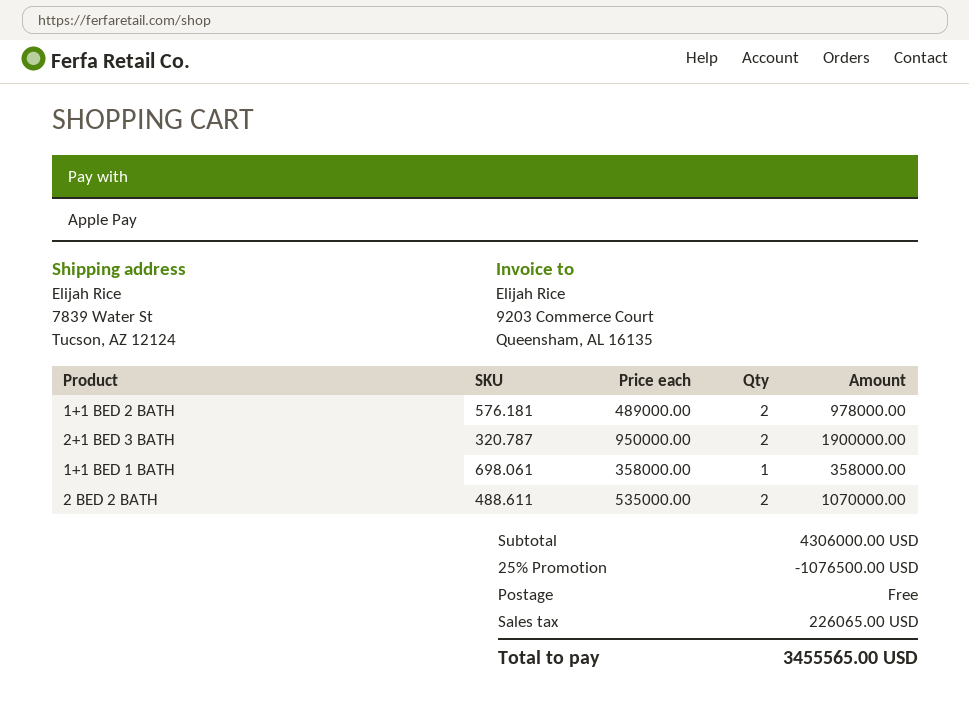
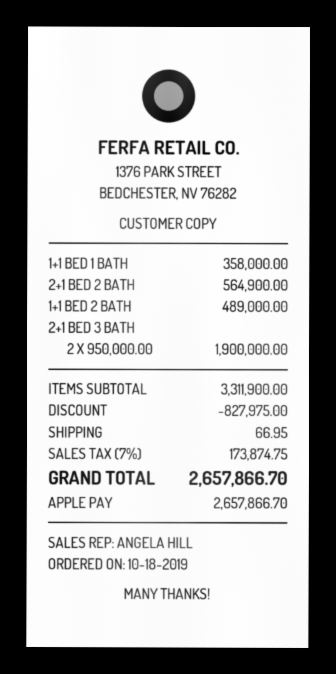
1+1 BED 2 BATH: 2 x 489000.00 = 978000.00 -> 1 x 489000.00 = 489000.00
2 BED 2 BATH: 2 x 535000.00 = 1070000.00 -> none
2+1 BED 2 BATH: none -> 1 x 564900.00 = 564900.00
subtotal: 4306000.00 -> 3311900.00
discount: 1076500.00 -> 827975.00
shipping: 0.00 -> 66.95
tax: 226065.00 -> 173874.75
total: 3455565.00 -> 2657866.70

